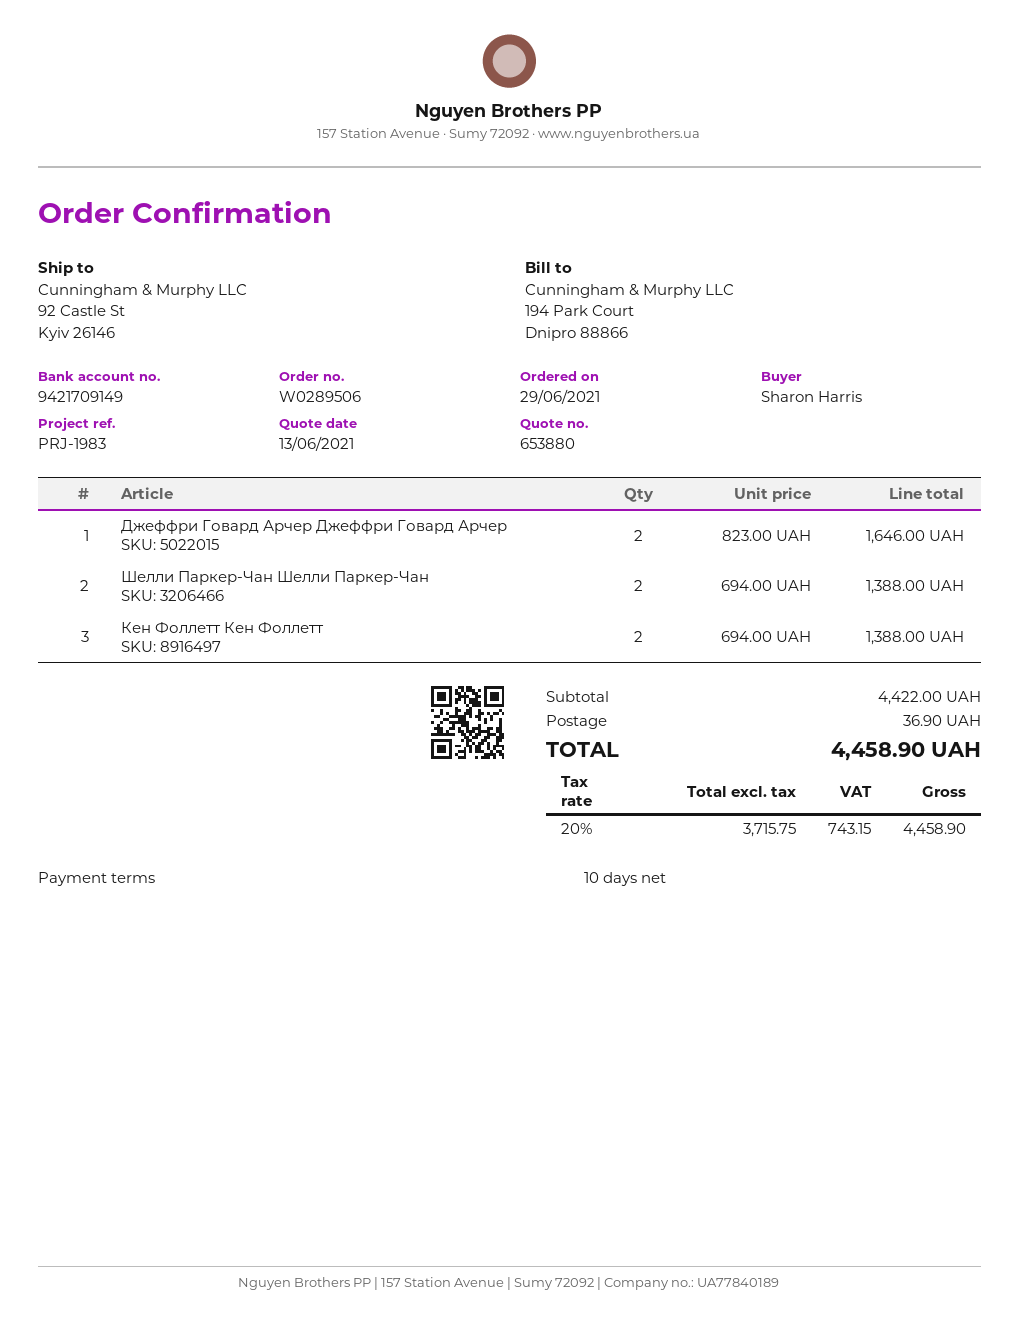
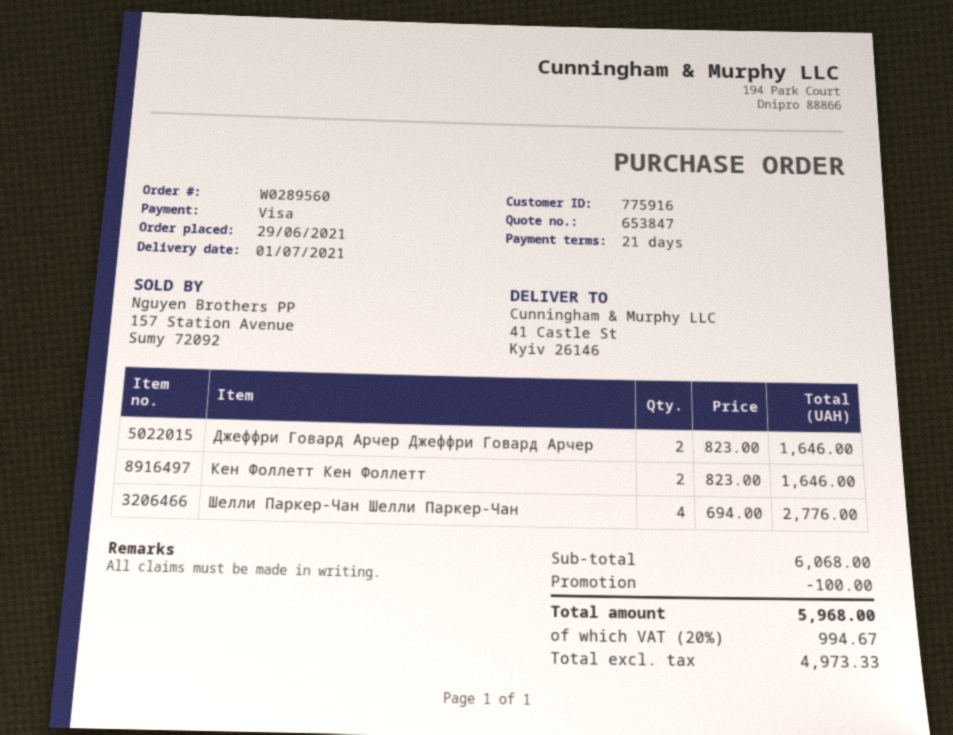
quote number: 653880 -> 653847
order number: W0289506 -> W0289560
payment terms: 10 days -> 21 days
ship to: 92 Castle St, Kyiv 26146 -> 41 Castle St, Kyiv 26146
Шелли Паркер-Чан Шелли Паркер-Чан: 2 x 694.00 = 1388.00 -> 4 x 694.00 = 2776.00
Кен Фоллетт Кен Фоллетт: 2 x 694.00 = 1388.00 -> 2 x 823.00 = 1646.00
subtotal: 4422.00 -> 6068.00
discount: none -> 100.00
shipping: 36.90 -> none
net: 3715.75 -> 4973.33
tax: 20% = 743.15 -> 20% = 994.67
total: 4458.90 -> 5968.00

